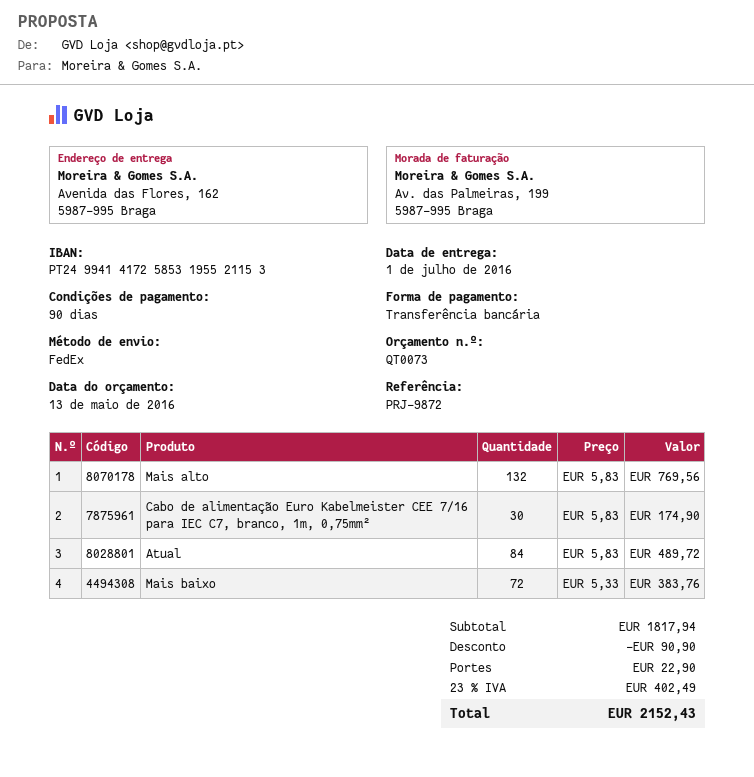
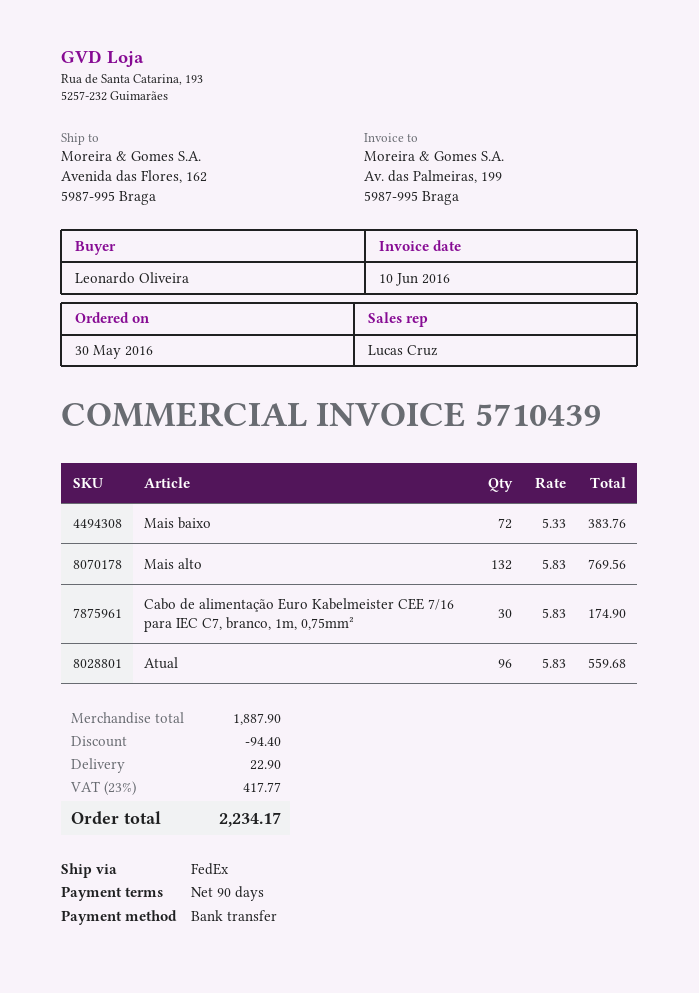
Atual: 84 x 5.83 = 489.72 -> 96 x 5.83 = 559.68
subtotal: 1817.94 -> 1887.90
discount: 90.90 -> 94.40
tax: 23% = 402.49 -> 23% = 417.77
total: 2152.43 -> 2234.17

